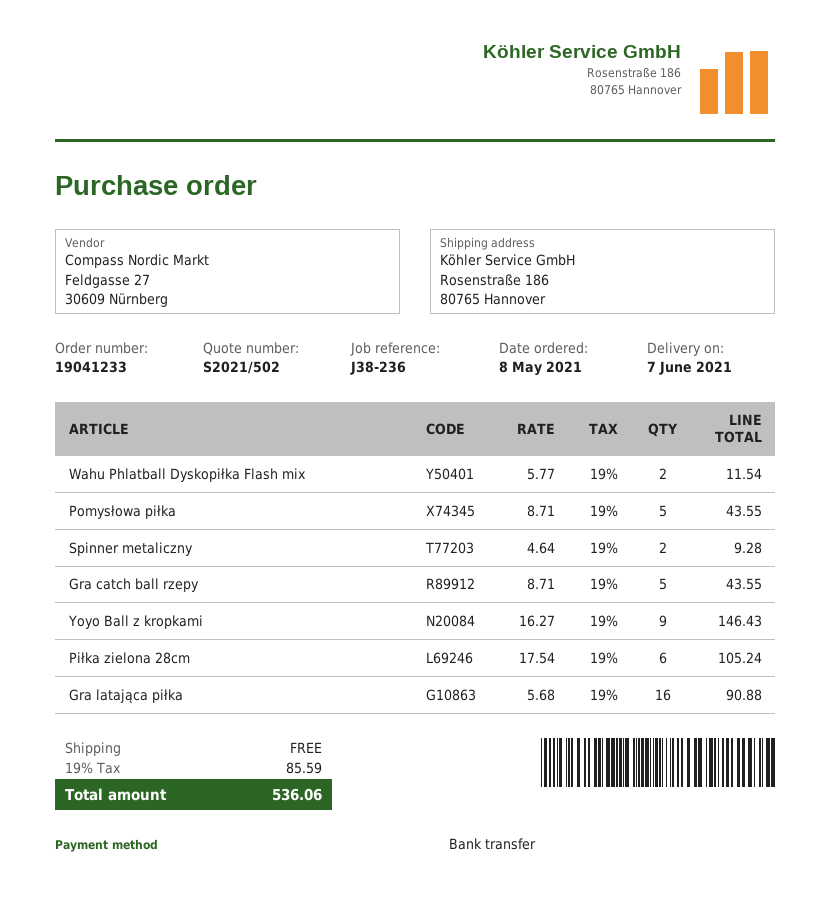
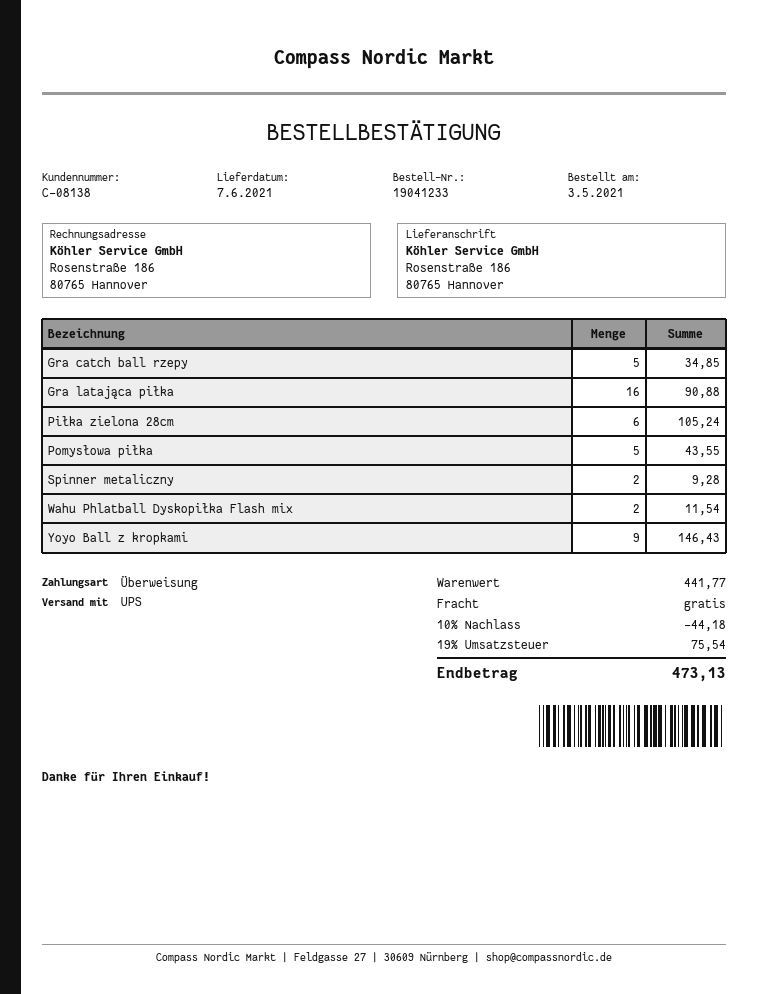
order date: 2021-05-08 -> 2021-05-03
Gra catch ball rzepy: 5 for 43.55 -> 5 for 34.85
discount: none -> 10% = 44.18
tax: 19% = 85.59 -> 19% = 75.54
total: 536.06 -> 473.13

